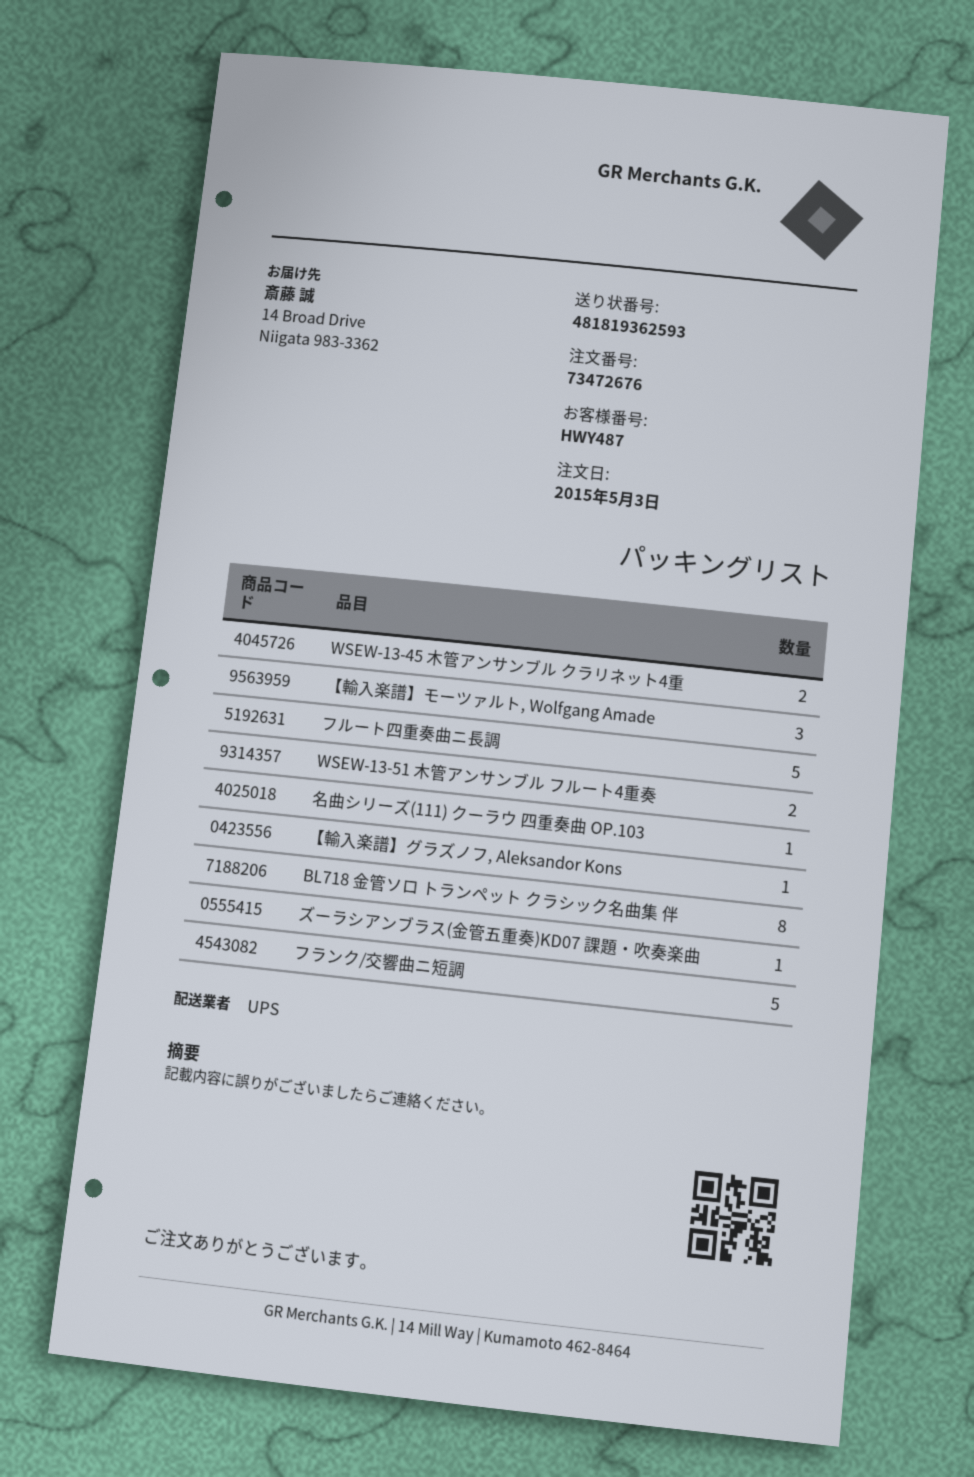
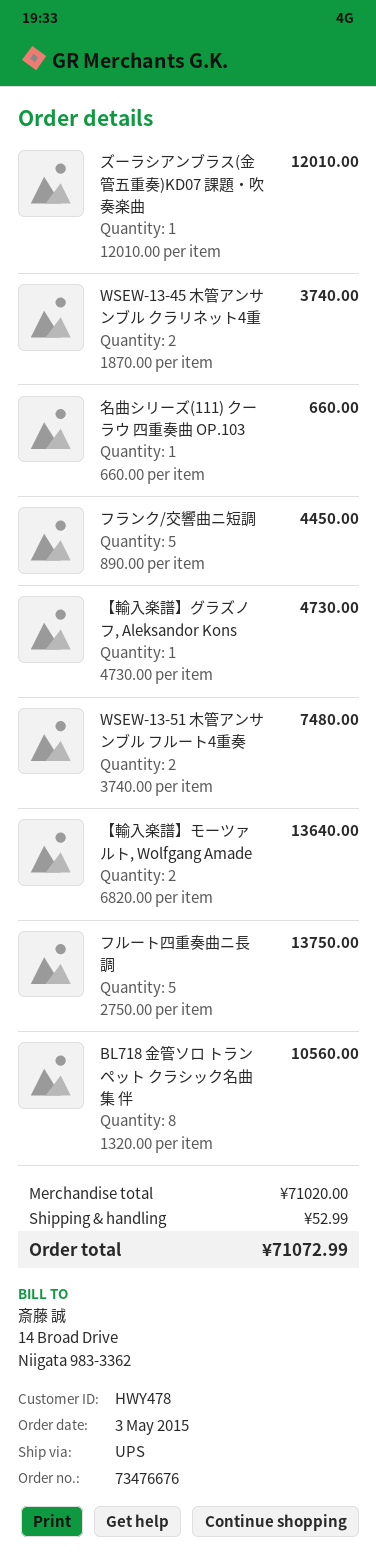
order number: 73472676 -> 73476676
customer number: HWY487 -> HWY478
【輸入楽譜】モーツァルト, Wolfgang Amade: 3 -> 2

